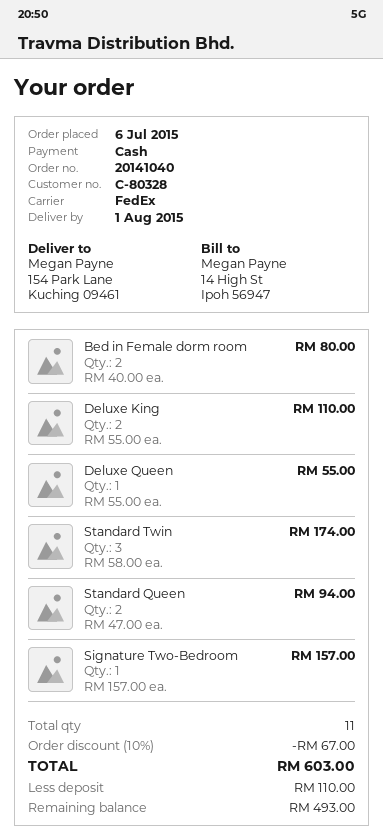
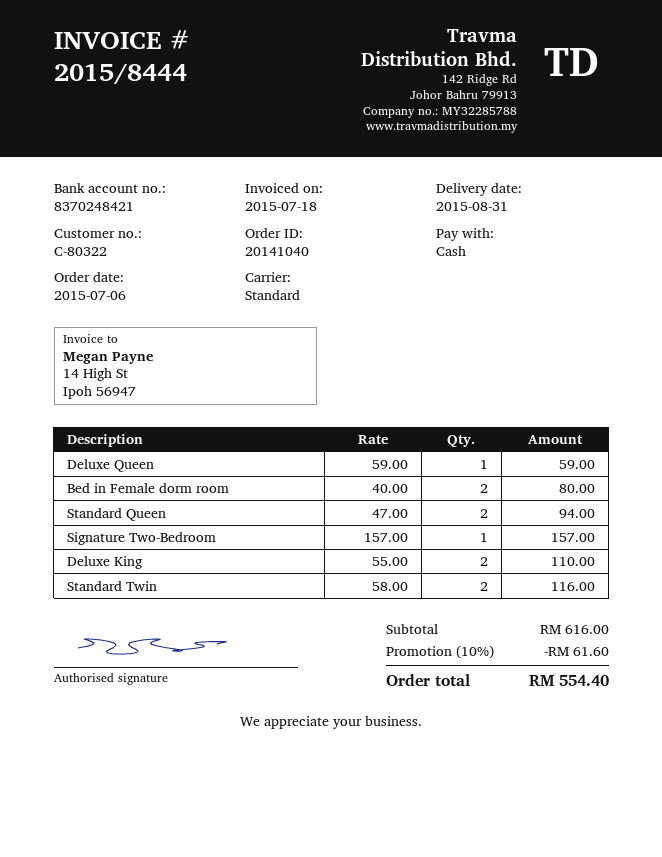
delivery date: 2015-08-01 -> 2015-08-31
customer number: C-80328 -> C-80322
shipping method: FedEx -> standard
Deluxe Queen: 1 x 55.00 = 55.00 -> 1 x 59.00 = 59.00
Standard Twin: 3 x 58.00 = 174.00 -> 2 x 58.00 = 116.00
discount: 10% = 67.00 -> 10% = 61.60
total: 603.00 -> 554.40

